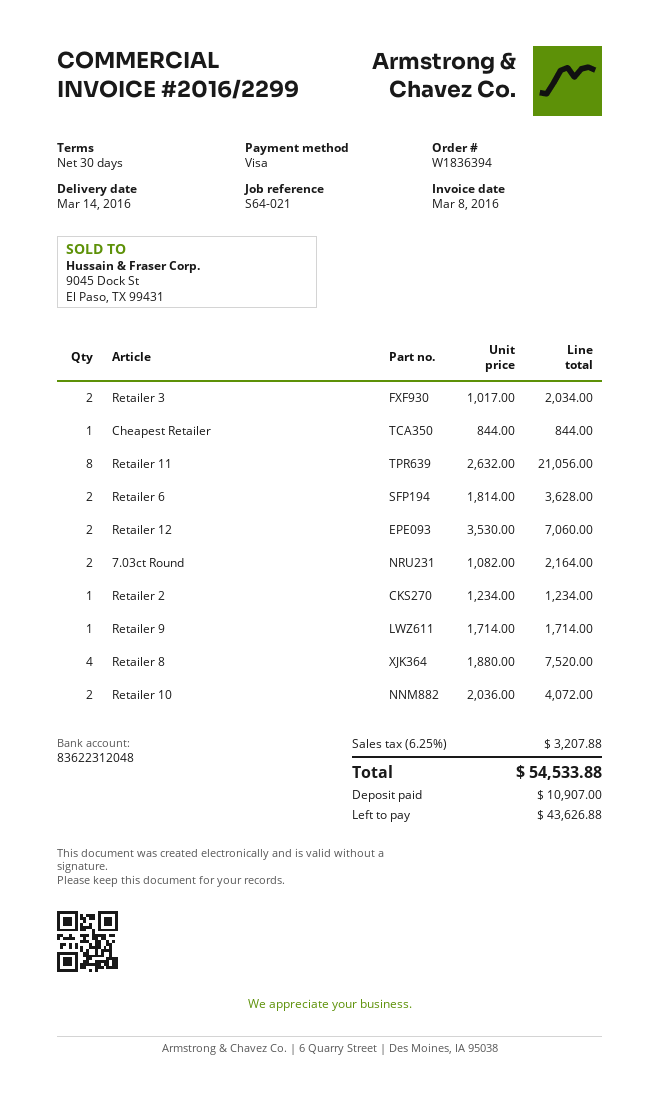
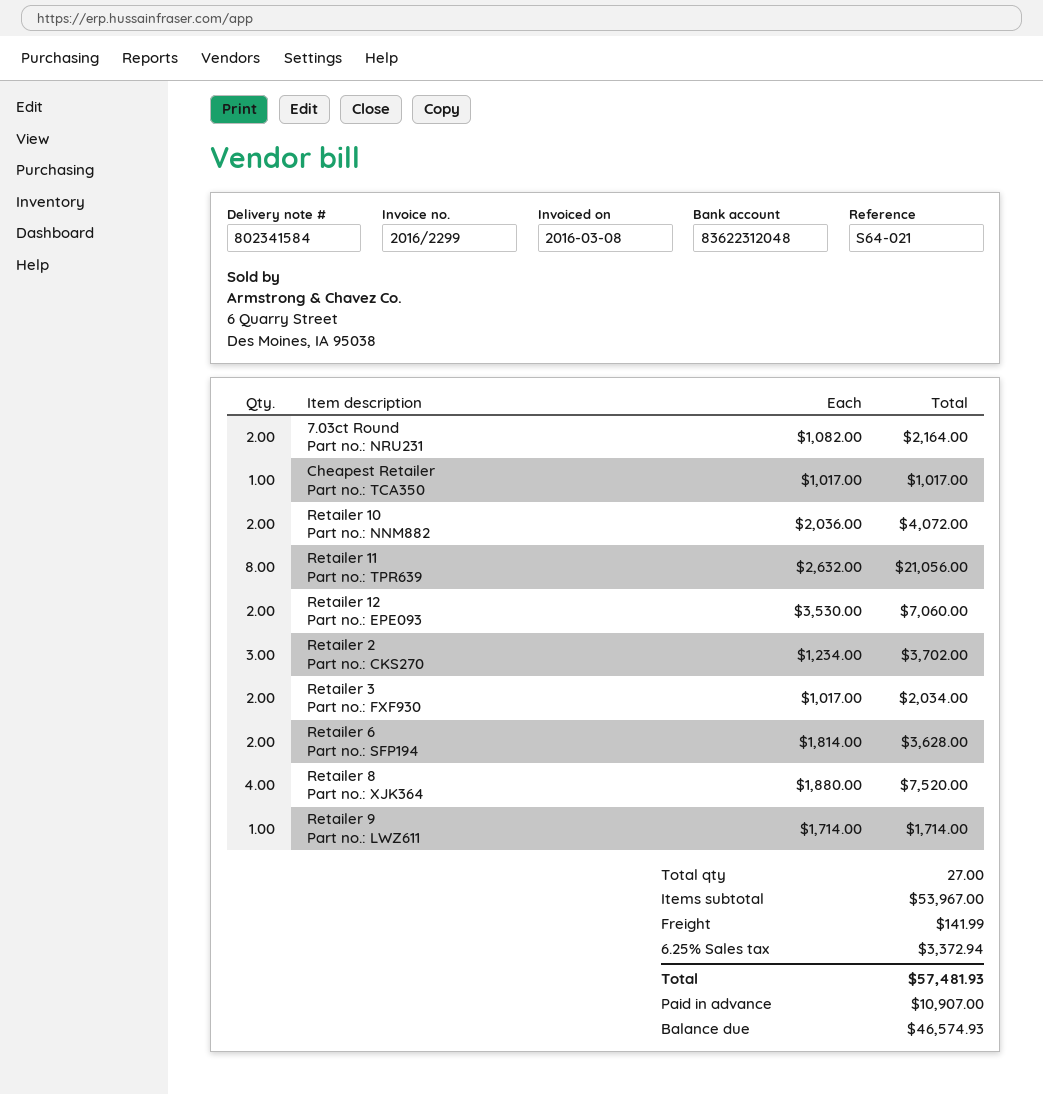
Cheapest Retailer: 1 x 844.00 = 844.00 -> 1 x 1017.00 = 1017.00
Retailer 2: 1 x 1234.00 = 1234.00 -> 3 x 1234.00 = 3702.00
shipping: none -> 141.99
tax: 6.25% = 3207.88 -> 6.25% = 3372.94
total: 54533.88 -> 57481.93
balance: 43626.88 -> 46574.93

